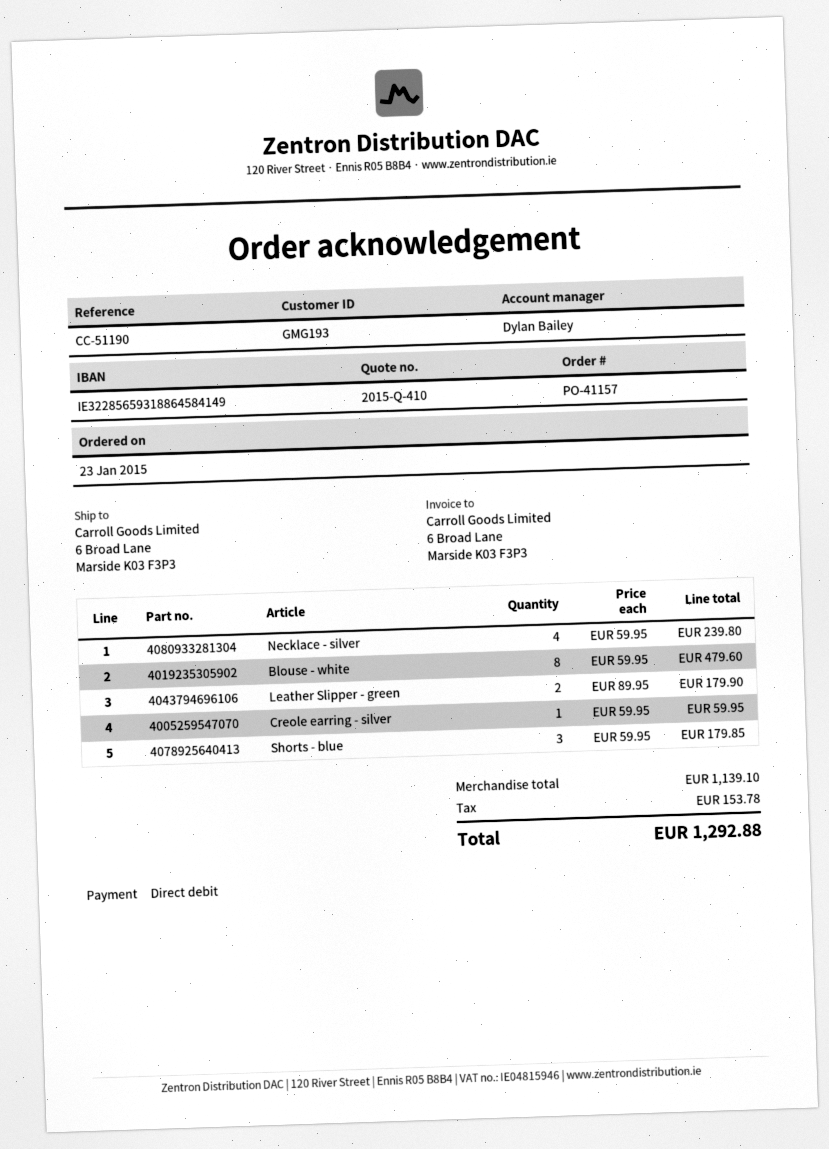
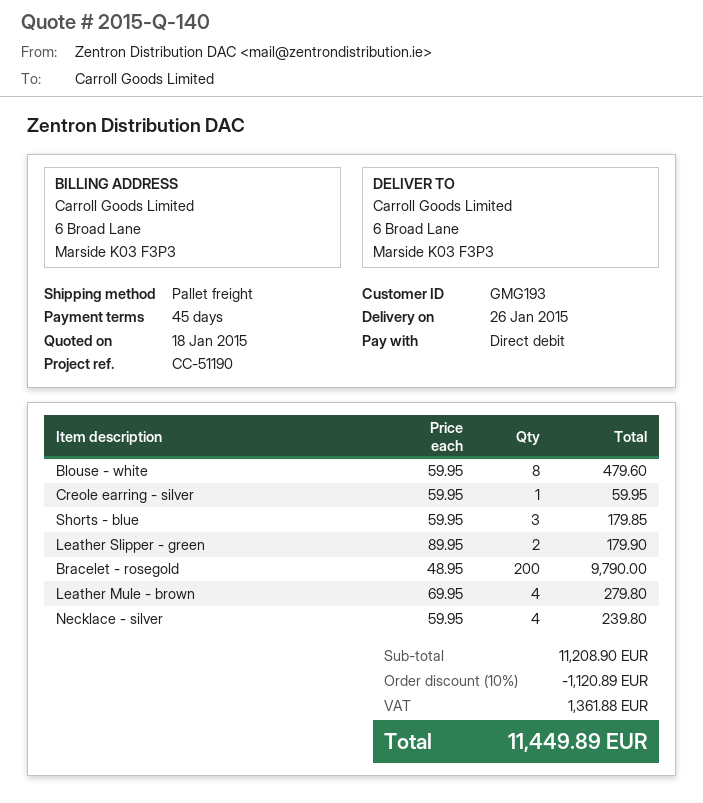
quote number: 2015-Q-410 -> 2015-Q-140
Bracelet - rosegold: none -> 200 x 48.95 = 9790.00
Leather Mule - brown: none -> 4 x 69.95 = 279.80
subtotal: 1139.10 -> 11208.90
discount: none -> 10% = 1120.89
tax: 153.78 -> 1361.88
total: 1292.88 -> 11449.89

